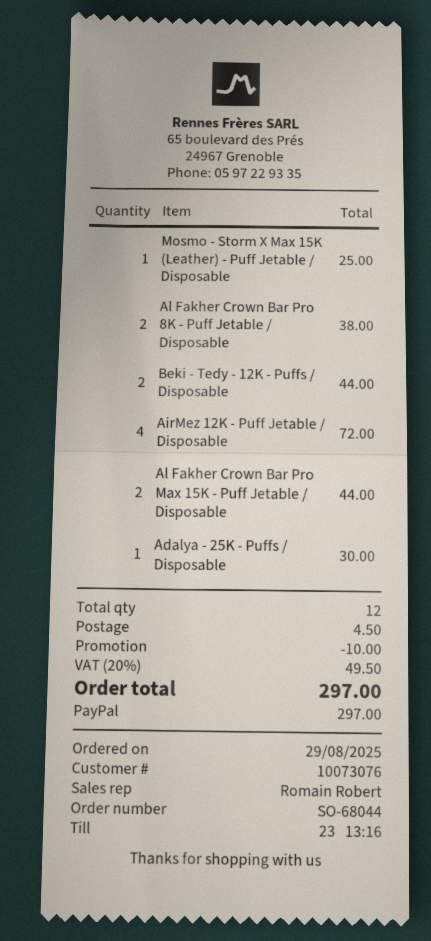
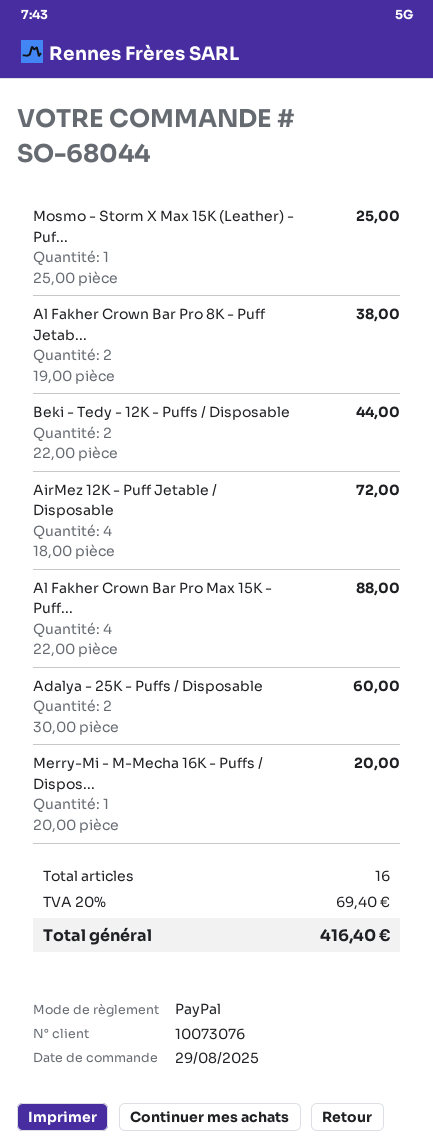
Al Fakher Crown Bar Pro Max 15K - Puff Jetable / Disposable: 2 for 44.00 -> 4 for 88.00
Adalya - 25K - Puffs / Disposable: 1 for 30.00 -> 2 for 60.00
Merry-Mi - M-Mecha 16K - Puffs / Dispos...: none -> 1 for 20.00
total quantity: 12 -> 16
discount: 10.00 -> none
shipping: 4.50 -> none
tax: 20% = 49.50 -> 20% = 69.40
total: 297.00 -> 416.40

